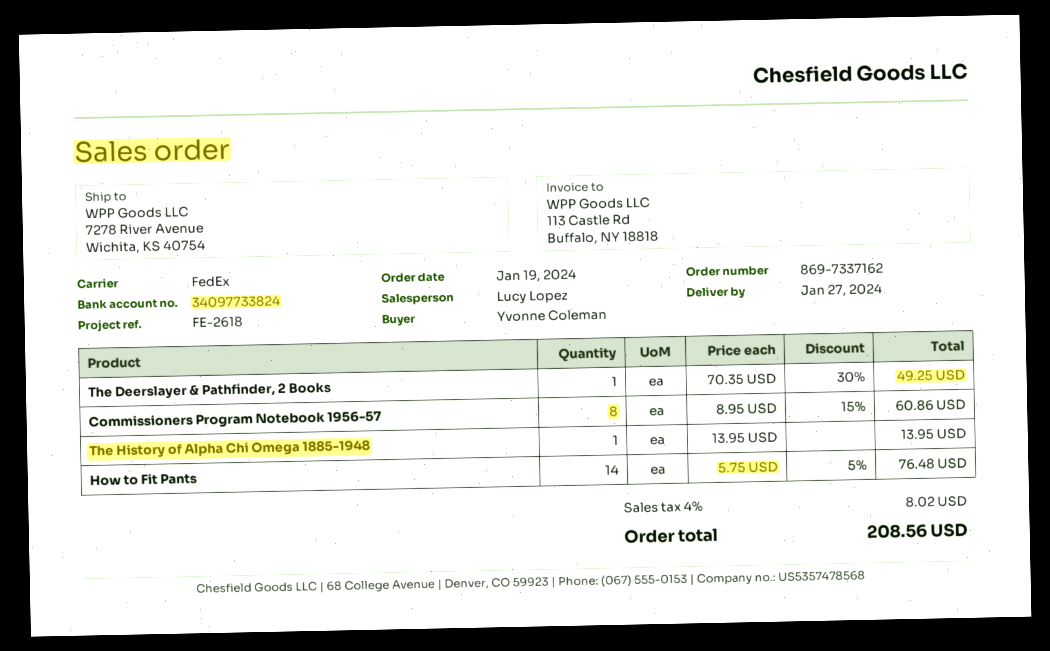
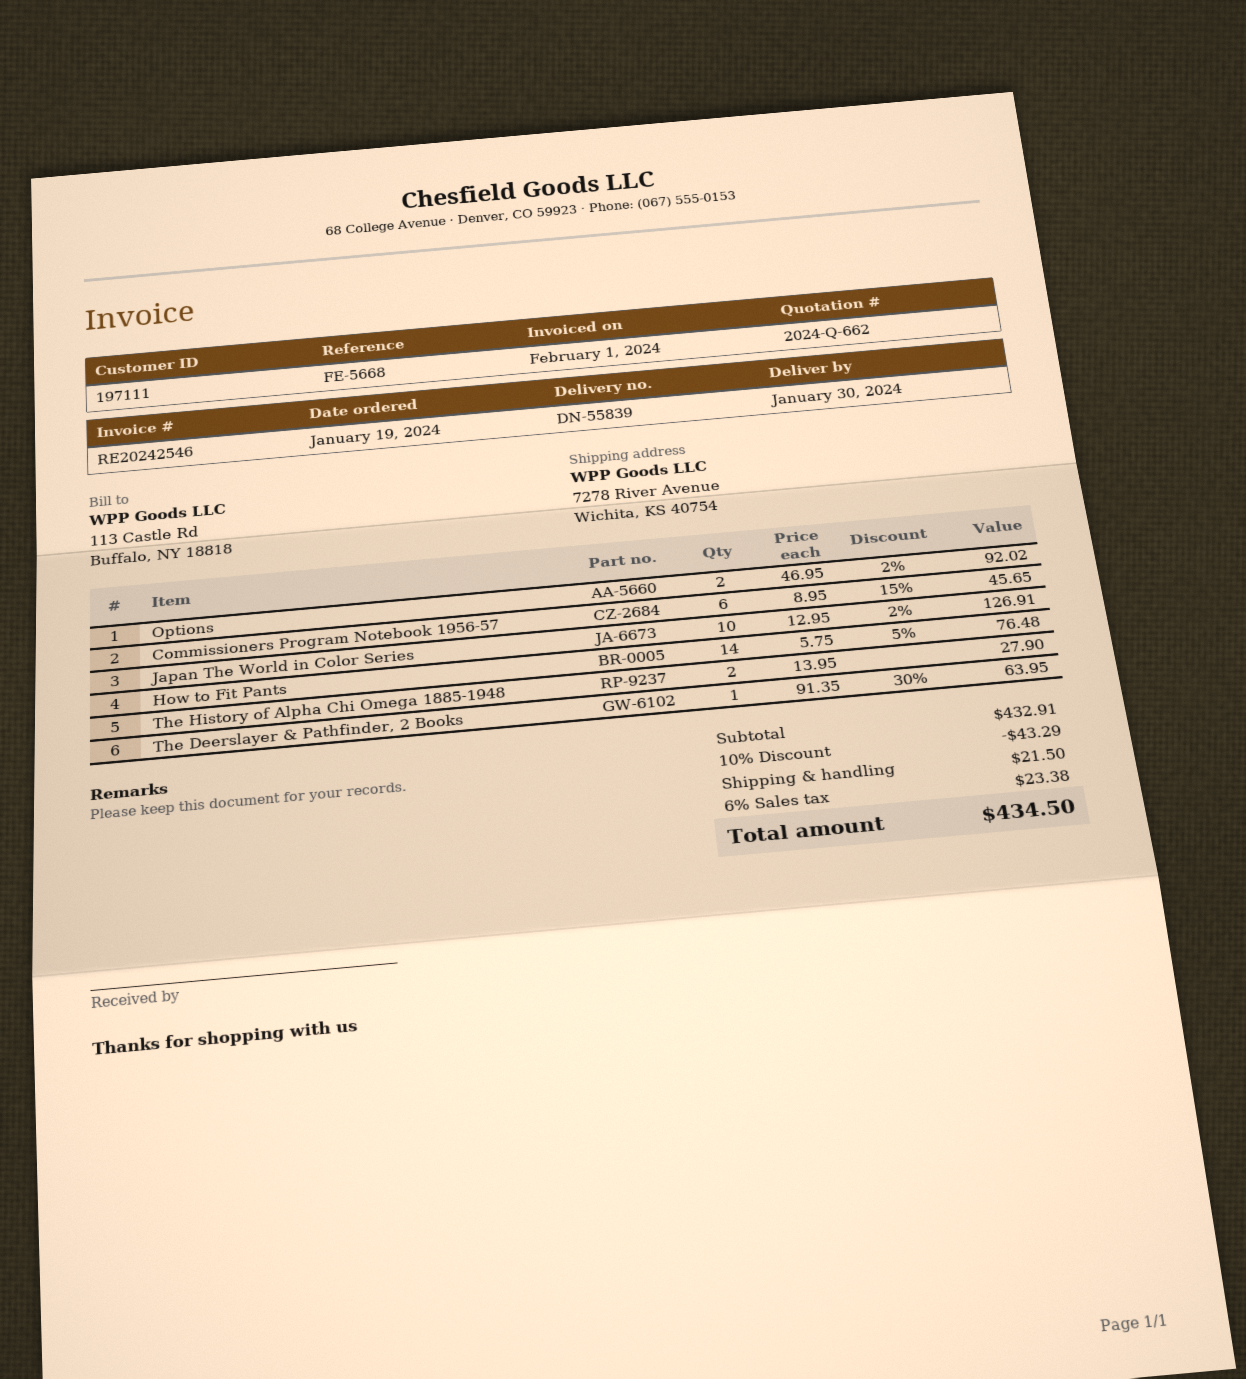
delivery date: 2024-01-27 -> 2024-01-30
reference: FE-2618 -> FE-5668
The Deerslayer & Pathfinder, 2 Books: 1 x 70.35 - 30% = 49.25 -> 1 x 91.35 - 30% = 63.95
Commissioners Program Notebook 1956-57: 8 x 8.95 - 15% = 60.86 -> 6 x 8.95 - 15% = 45.65
The History of Alpha Chi Omega 1885-1948: 1 x 13.95 = 13.95 -> 2 x 13.95 = 27.90
Options: none -> 2 x 46.95 - 2% = 92.02
Japan The World in Color Series: none -> 10 x 12.95 - 2% = 126.91
discount: none -> 10% = 43.29
shipping: none -> 21.50
tax: 4% = 8.02 -> 6% = 23.38
total: 208.56 -> 434.50

